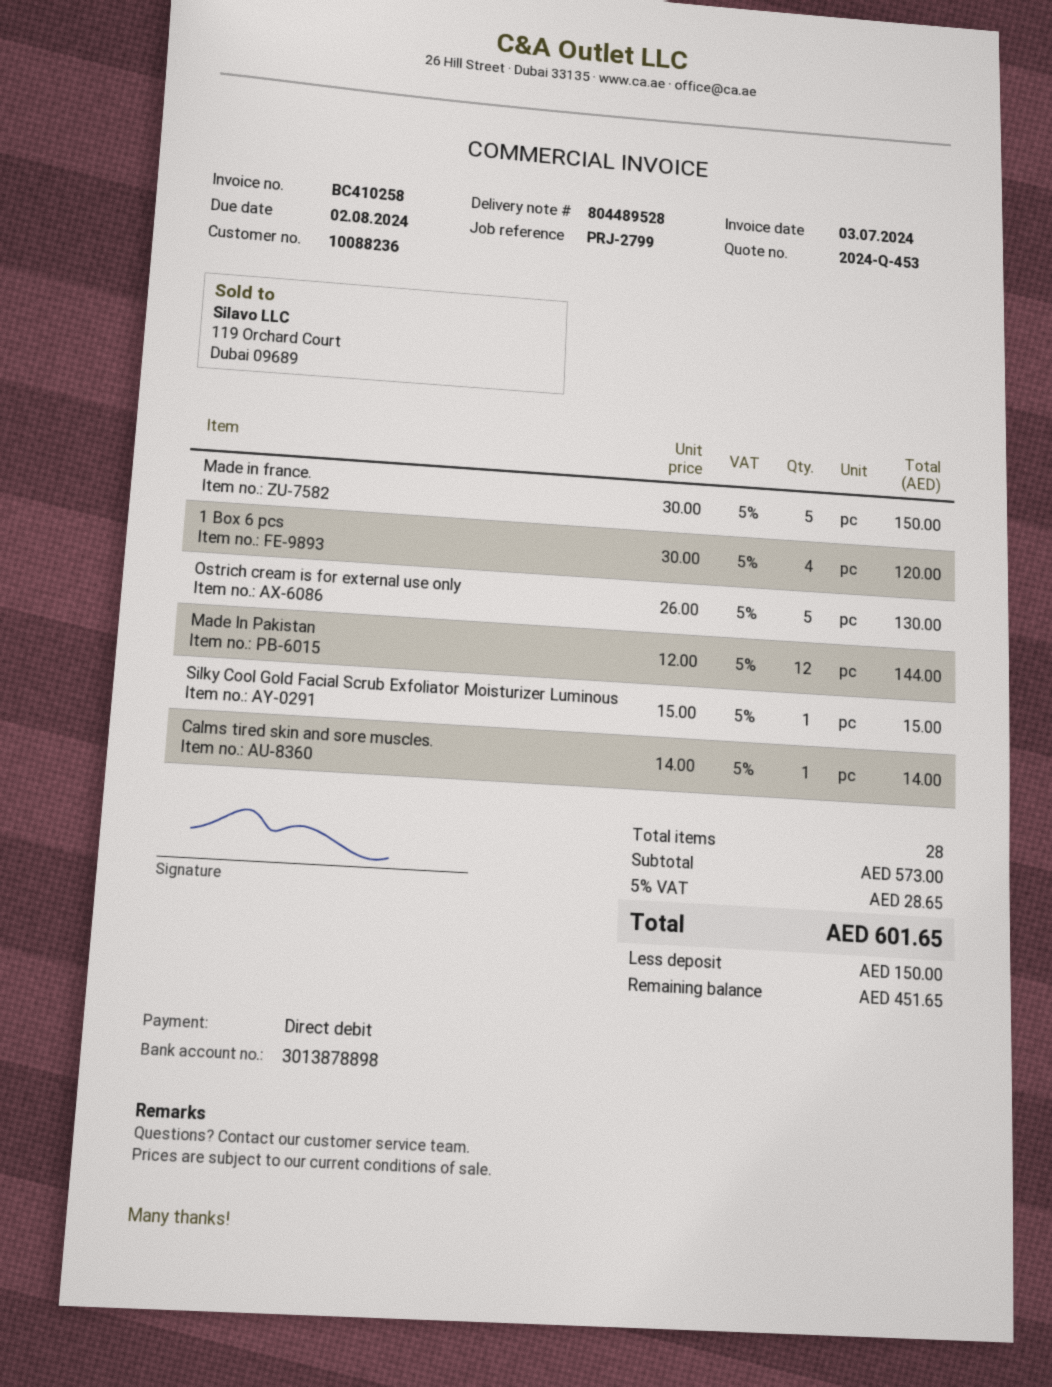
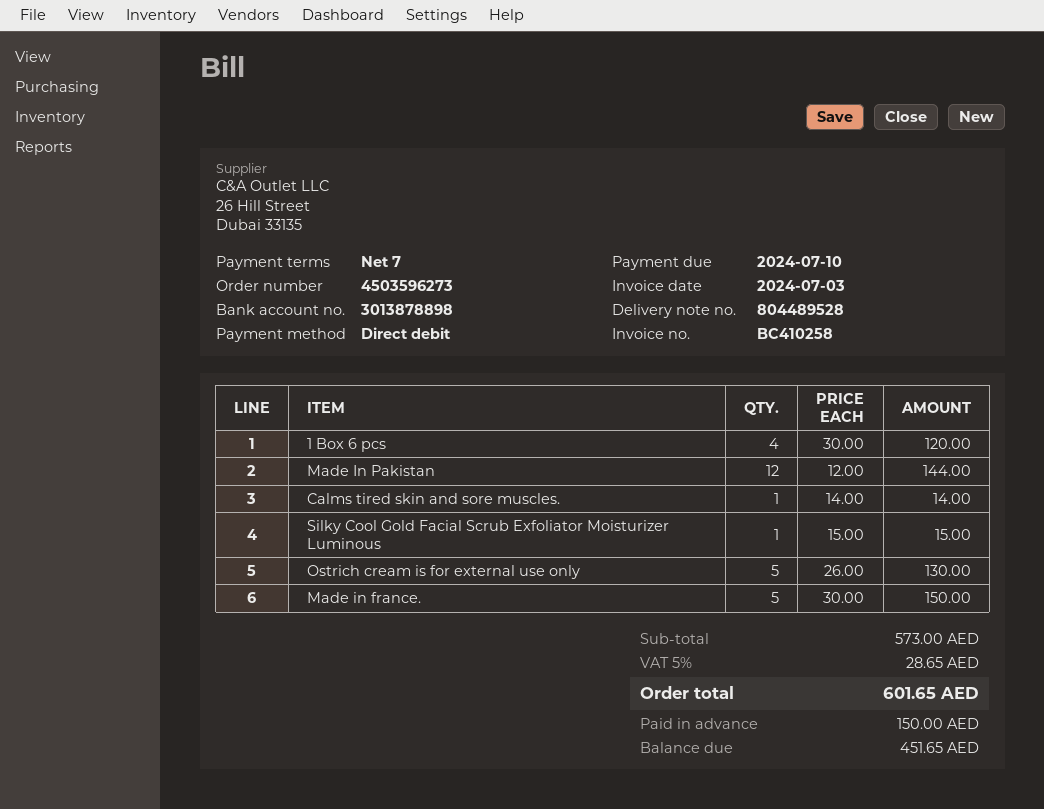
due date: 2024-08-02 -> 2024-07-10

